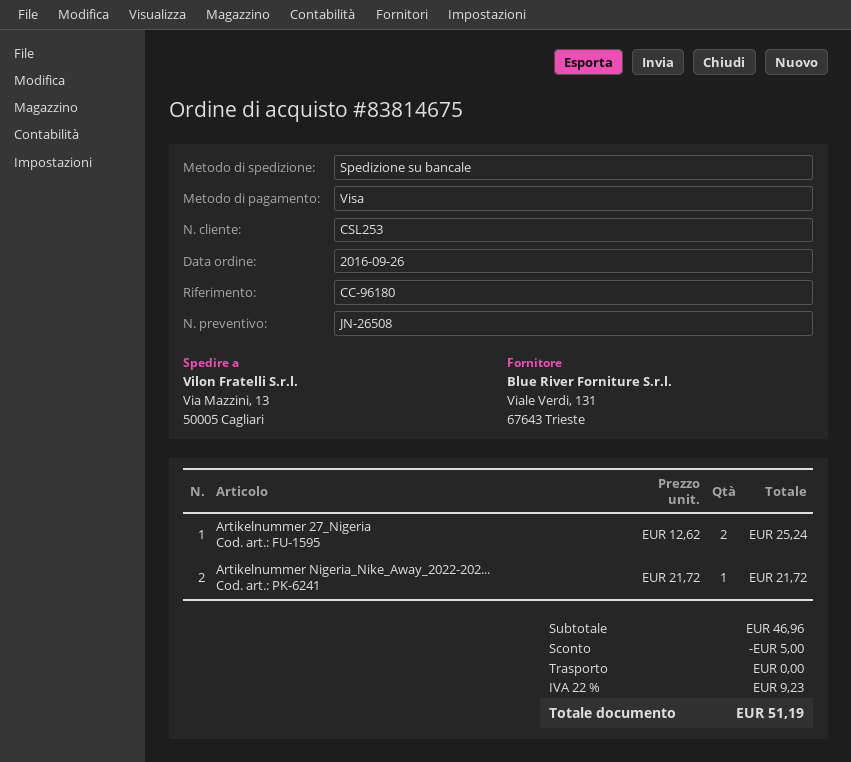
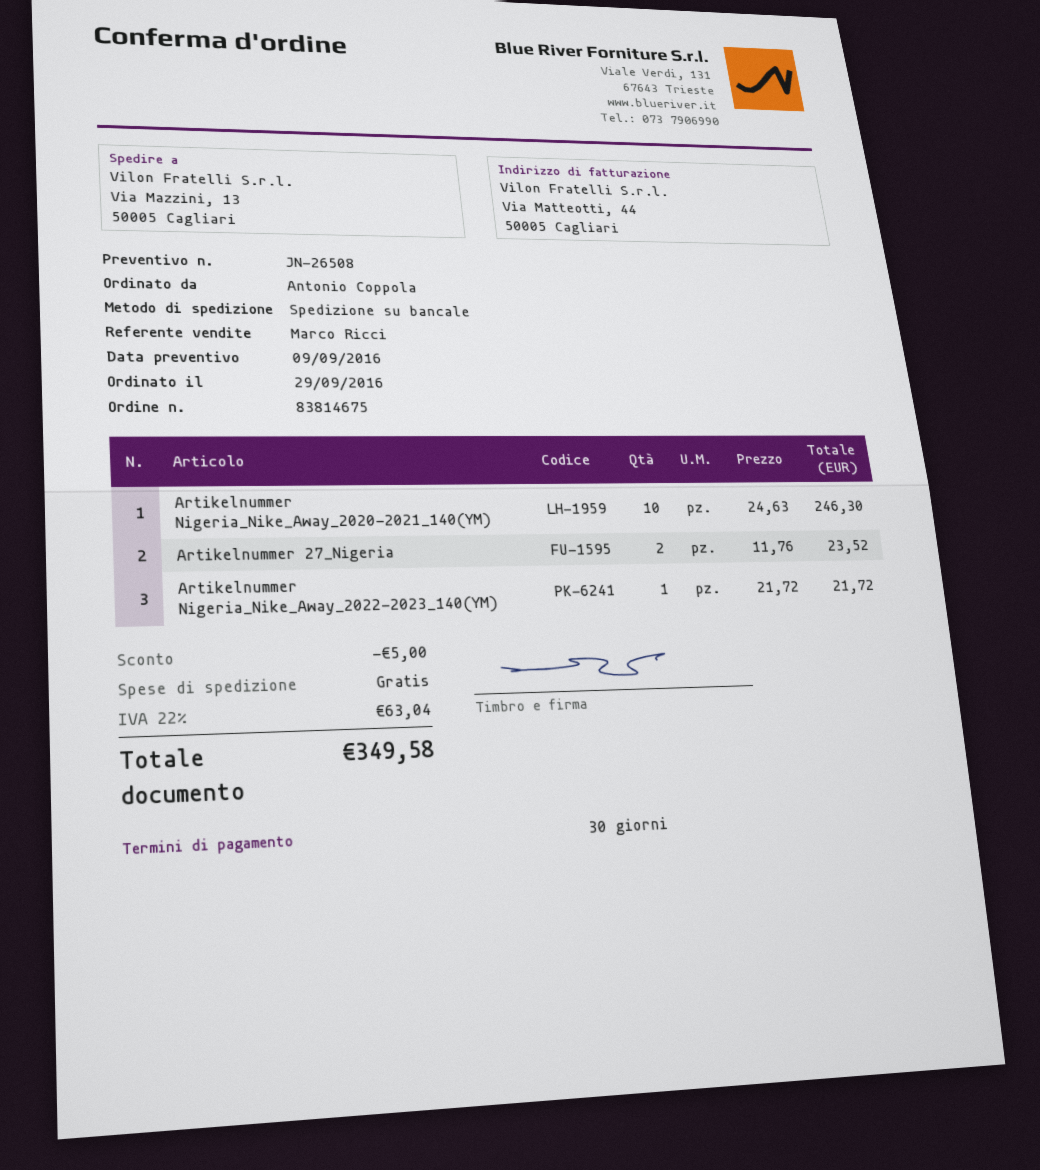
order date: 2016-09-26 -> 2016-09-29
Artikelnummer 27_Nigeria: 2 x 12.62 = 25.24 -> 2 x 11.76 = 23.52
Artikelnummer Nigeria_Nike_Away_2020-2021_140(YM): none -> 10 x 24.63 = 246.30
tax: 22% = 9.23 -> 22% = 63.04
total: 51.19 -> 349.58

